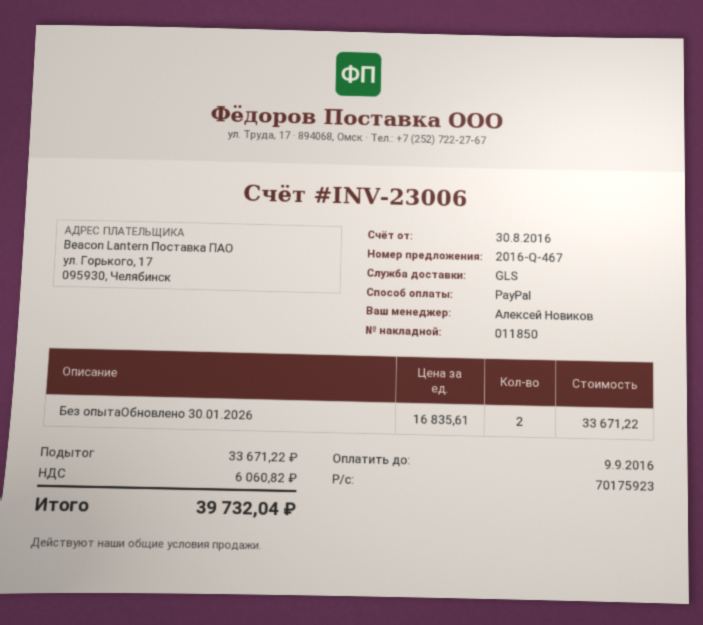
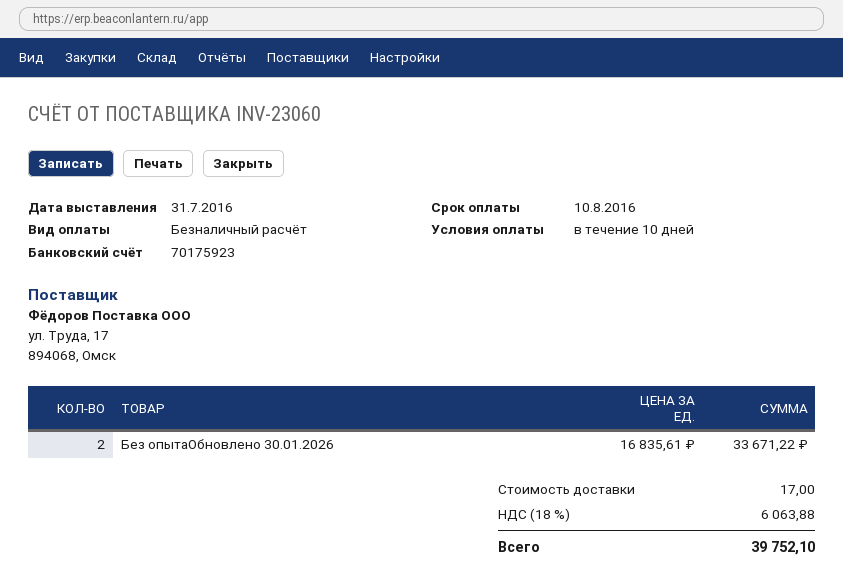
invoice number: INV-23006 -> INV-23060
invoice date: 2016-08-30 -> 2016-07-31
due date: 2016-09-09 -> 2016-08-10
payment method: PayPal -> bank transfer
shipping: none -> 17.00
tax: 6060.82 -> 6063.88
total: 39732.04 -> 39752.10

